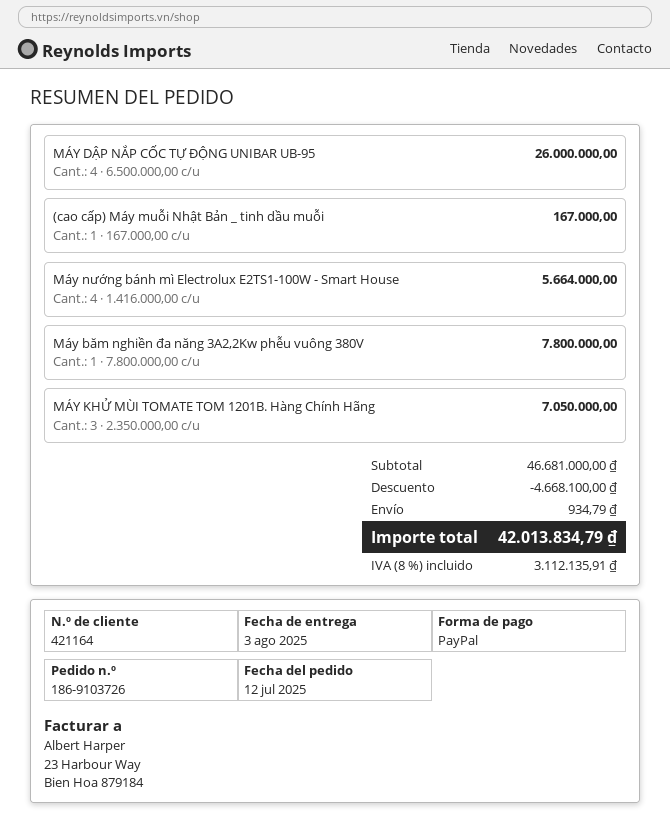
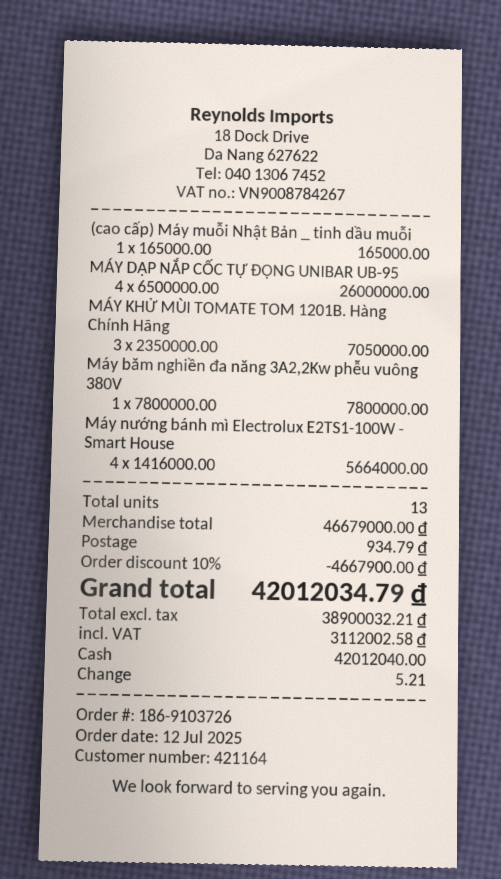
payment method: PayPal -> cash
(cao cấp) Máy muỗi Nhật Bản _ tinh dầu muỗi: 1 x 167000.00 = 167000.00 -> 1 x 165000.00 = 165000.00
subtotal: 46681000.00 -> 46679000.00
discount: 4668100.00 -> 4667900.00
tax: 3112135.91 -> 3112002.58
total: 42013834.79 -> 42012034.79

